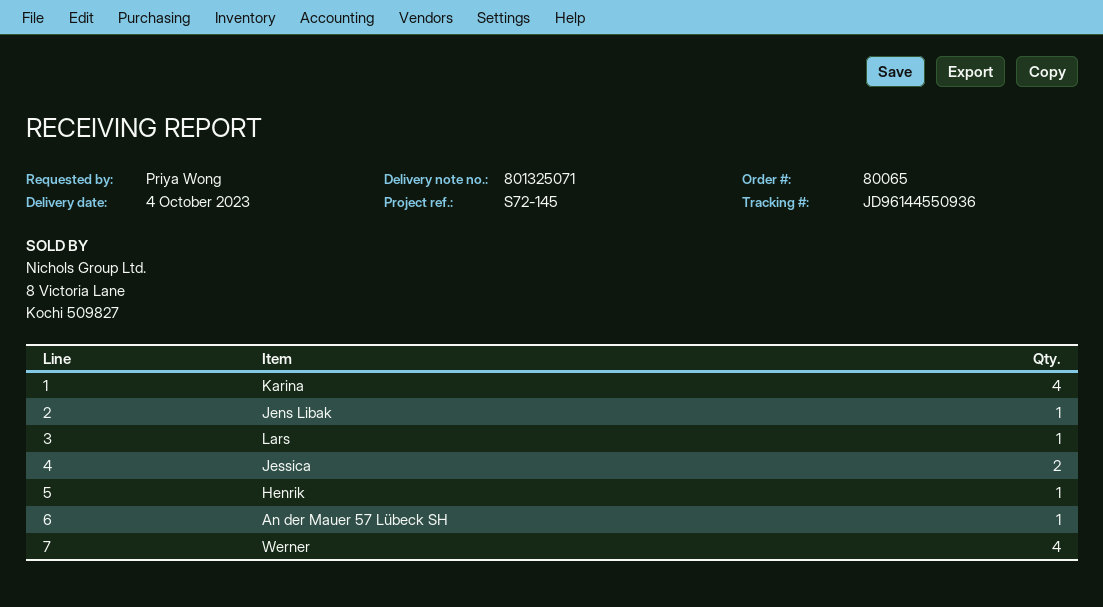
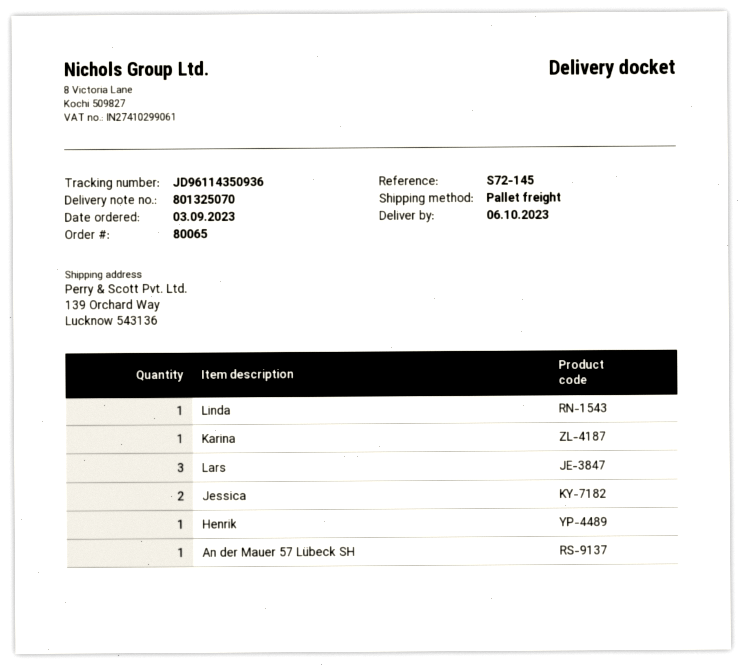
delivery note number: 801325071 -> 801325070
delivery date: 2023-10-04 -> 2023-10-06
tracking number: JD96144550936 -> JD96114350936
Karina: 4 -> 1
Jens Libak: 1 -> none
Lars: 1 -> 3
Werner: 4 -> none
Linda: none -> 1

